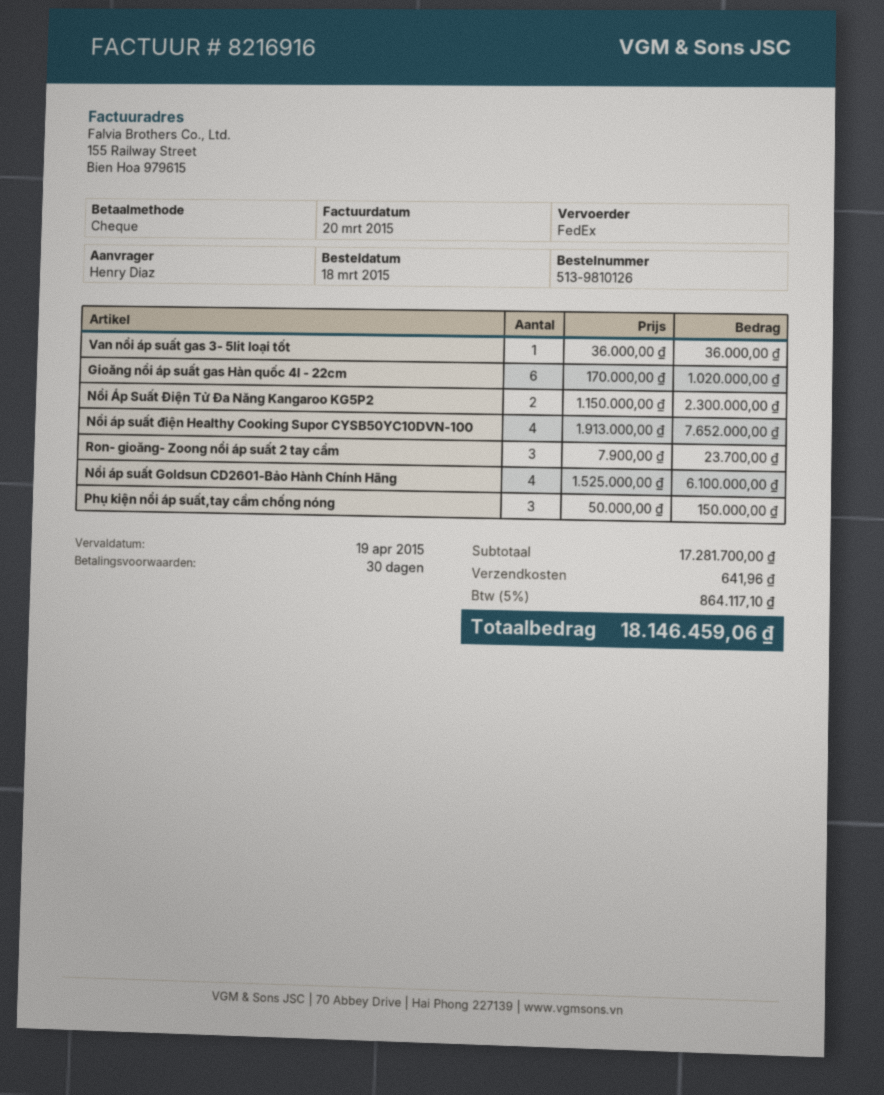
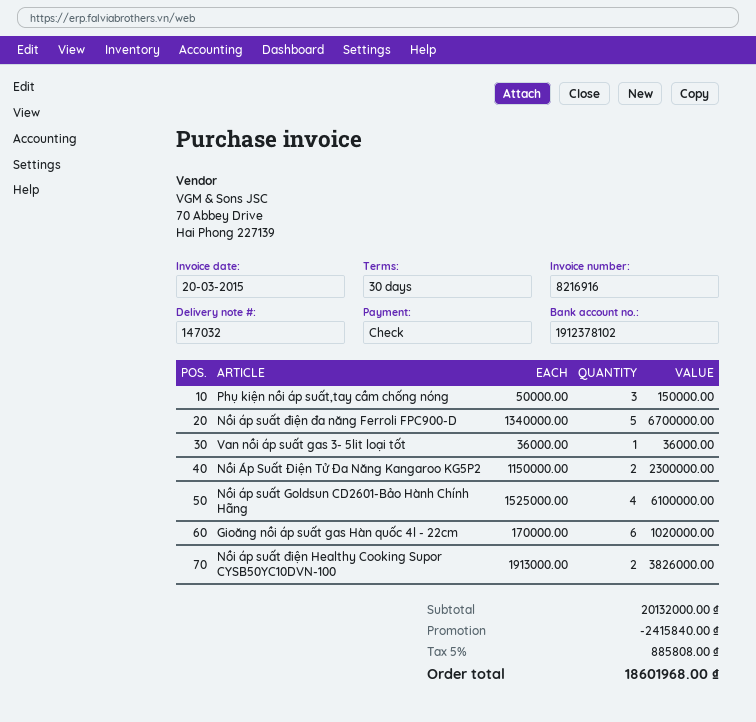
Nồi áp suất điện Healthy Cooking Supor CYSB50YC10DVN-100: 4 x 1913000.00 = 7652000.00 -> 2 x 1913000.00 = 3826000.00
Ron- gioăng- Zoong nồi áp suất 2 tay cầm: 3 x 7900.00 = 23700.00 -> none
Nồi áp suất điện đa năng Ferroli FPC900-D: none -> 5 x 1340000.00 = 6700000.00
subtotal: 17281700.00 -> 20132000.00
discount: none -> 2415840.00
shipping: 641.96 -> none
tax: 5% = 864117.10 -> 5% = 885808.00
total: 18146459.06 -> 18601968.00

